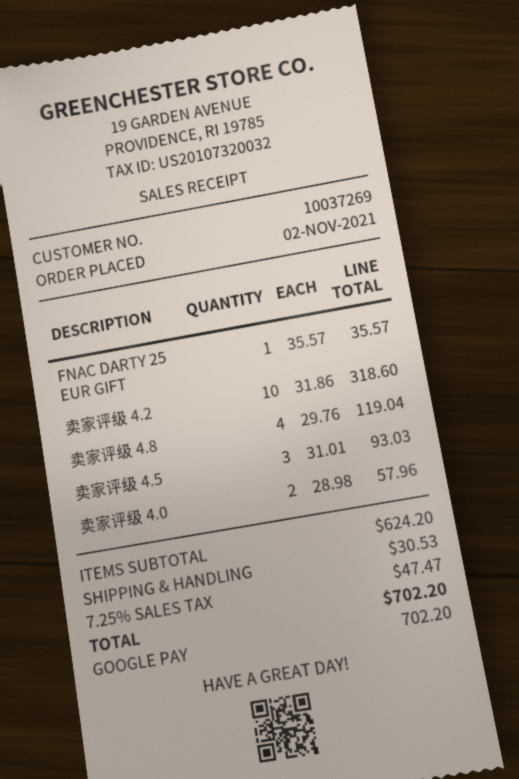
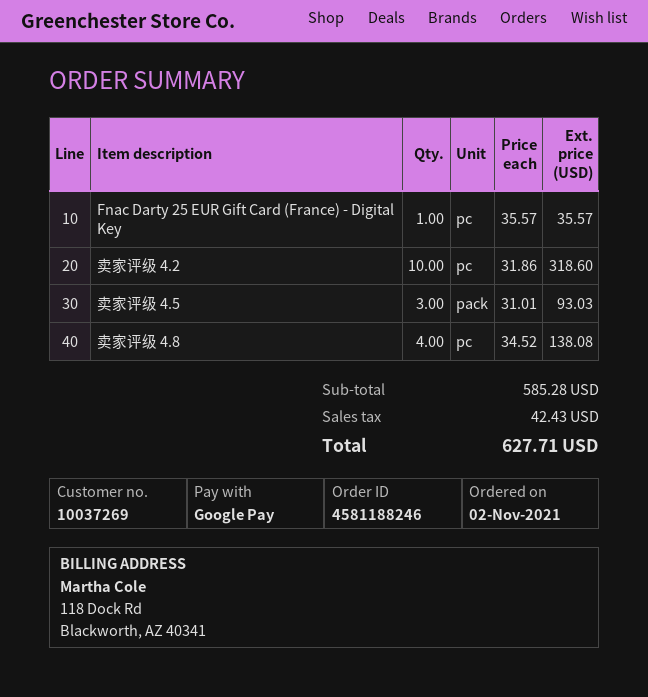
卖家评级 4.8: 4 x 29.76 = 119.04 -> 4 x 34.52 = 138.08
卖家评级 4.0: 2 x 28.98 = 57.96 -> none
subtotal: 624.20 -> 585.28
shipping: 30.53 -> none
tax: 47.47 -> 42.43
total: 702.20 -> 627.71

